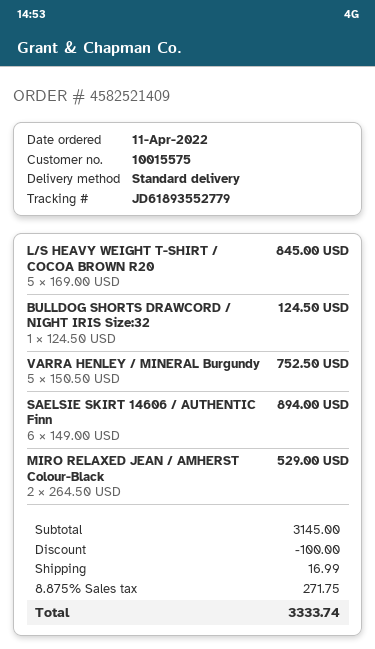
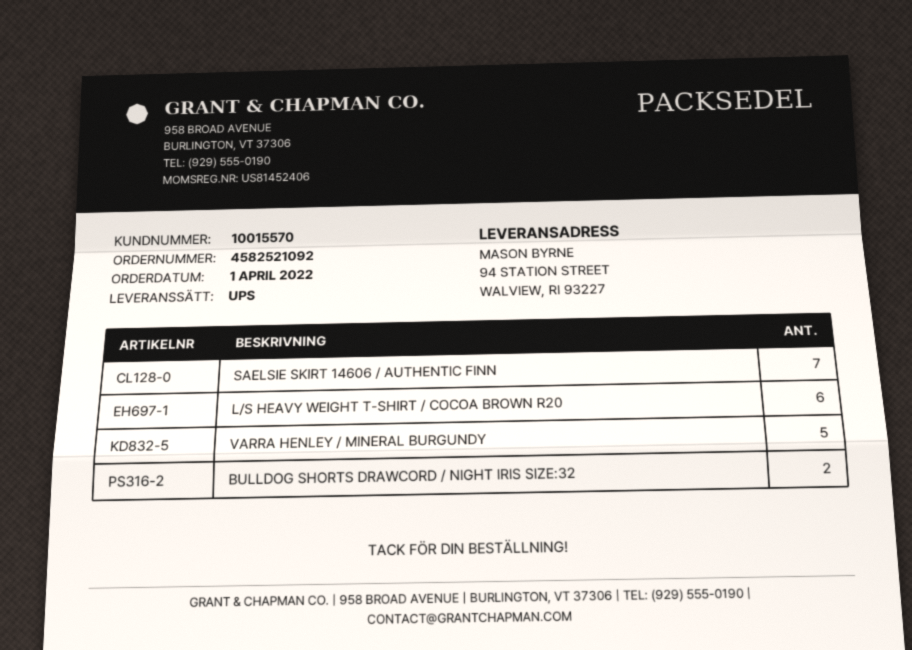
order number: 4582521409 -> 4582521092
order date: 2022-04-11 -> 2022-04-01
customer number: 10015575 -> 10015570
shipping method: standard -> UPS
L/S HEAVY WEIGHT T-SHIRT / COCOA BROWN R20: 5 -> 6
BULLDOG SHORTS DRAWCORD / NIGHT IRIS Size:32: 1 -> 2
SAELSIE SKIRT 14606 / AUTHENTIC Finn: 6 -> 7
MIRO RELAXED JEAN / AMHERST Colour-Black: 2 -> none

